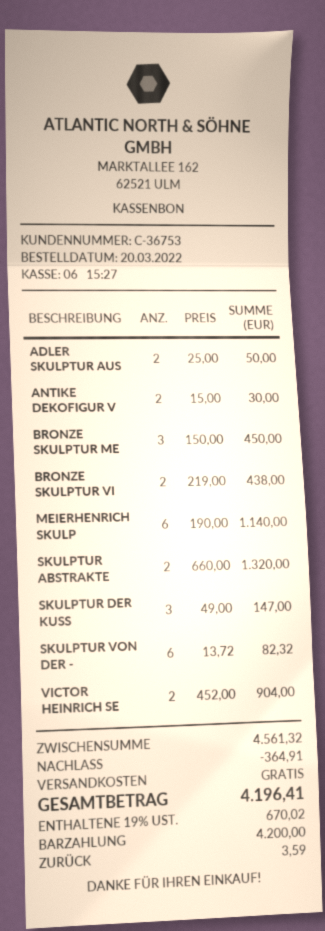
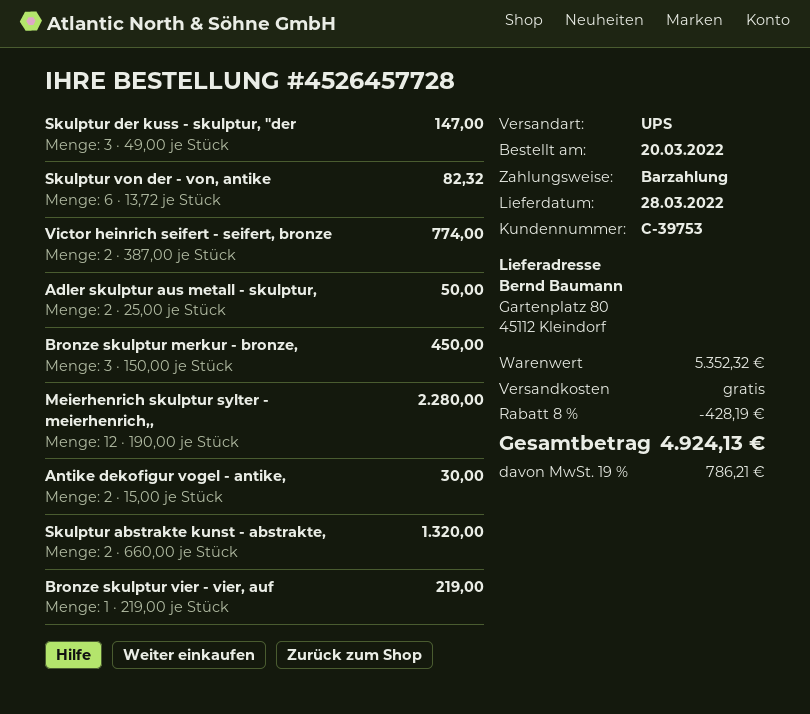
customer number: C-36753 -> C-39753
BRONZE SKULPTUR VI: 2 x 219.00 = 438.00 -> 1 x 219.00 = 219.00
MEIERHENRICH SKULP: 6 x 190.00 = 1140.00 -> 12 x 190.00 = 2280.00
VICTOR HEINRICH SE: 2 x 452.00 = 904.00 -> 2 x 387.00 = 774.00
subtotal: 4561.32 -> 5352.32
discount: 364.91 -> 428.19
tax: 19% = 670.02 -> 19% = 786.21
total: 4196.41 -> 4924.13

